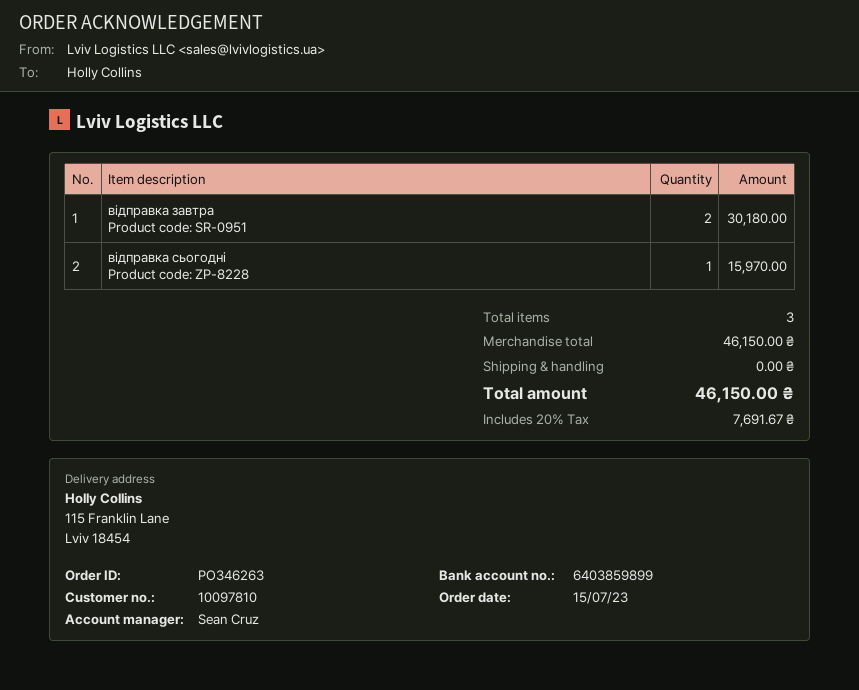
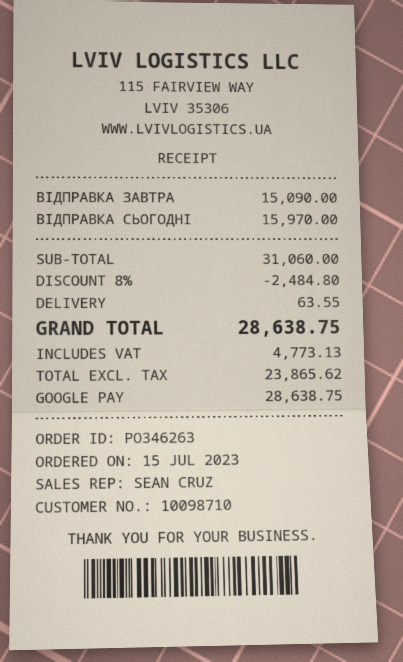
customer number: 10097810 -> 10098710
відправка завтра: 2 for 30180.00 -> 1 for 15090.00
subtotal: 46150.00 -> 31060.00
discount: none -> 8% = 2484.80
shipping: 0.00 -> 63.55
tax: 7691.67 -> 4773.13
total: 46150.00 -> 28638.75

